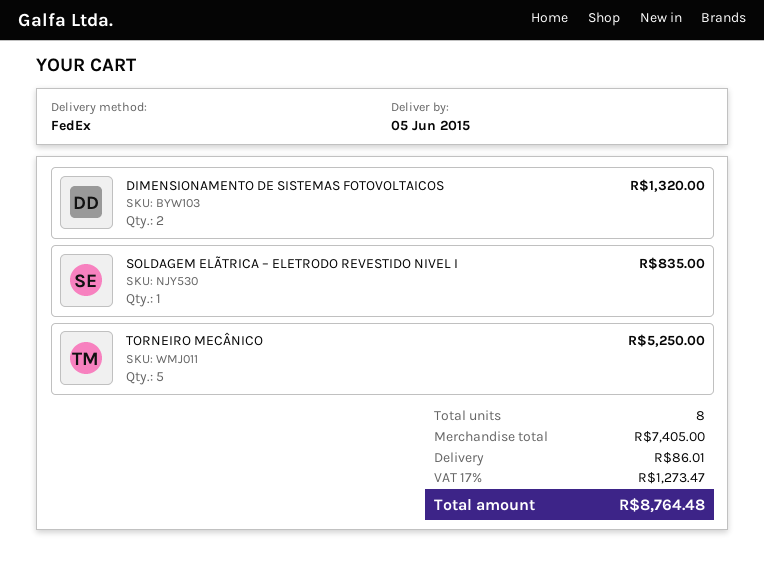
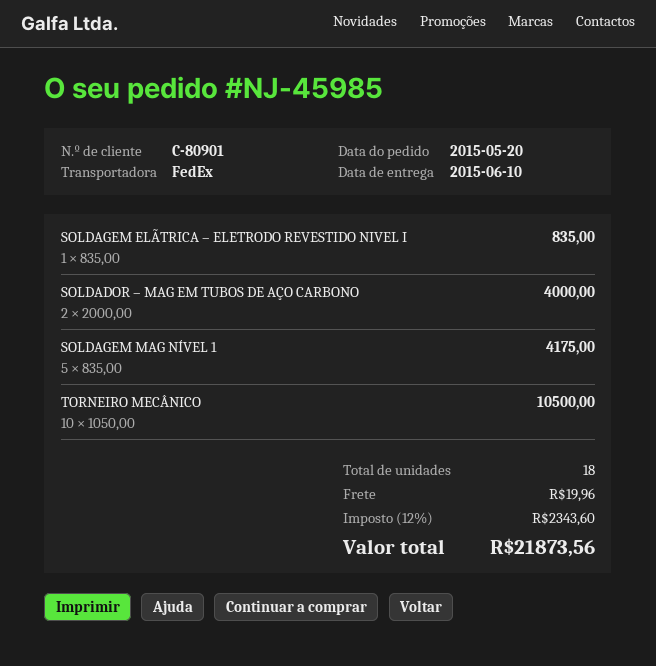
delivery date: 2015-06-05 -> 2015-06-10
DIMENSIONAMENTO DE SISTEMAS FOTOVOLTAICOS: 2 for 1320.00 -> none
TORNEIRO MECÂNICO: 5 for 5250.00 -> 10 for 10500.00
SOLDADOR – MAG EM TUBOS DE AÇO CARBONO: none -> 2 for 4000.00
SOLDAGEM MAG NÍVEL 1: none -> 5 for 4175.00
total quantity: 8 -> 18
shipping: 86.01 -> 19.96
tax: 17% = 1273.47 -> 12% = 2343.60
total: 8764.48 -> 21873.56

